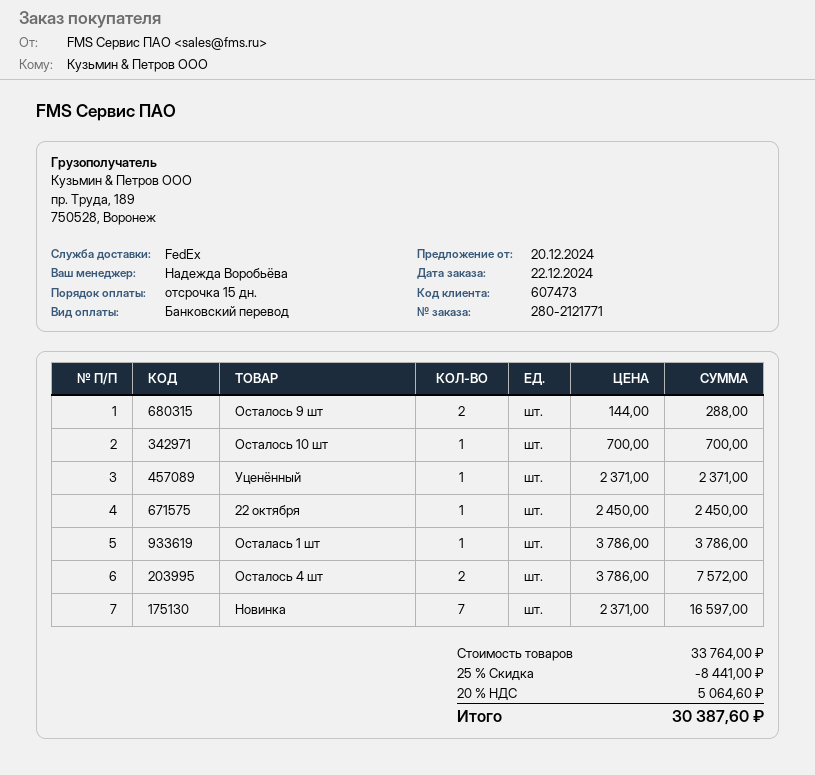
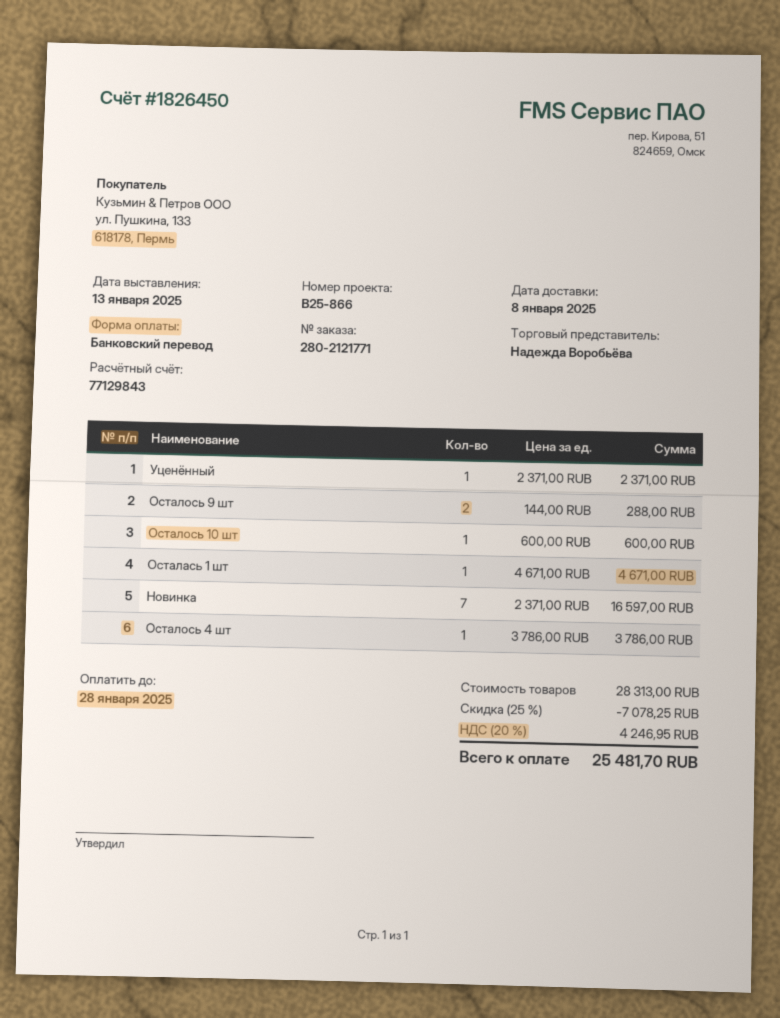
Осталось 10 шт: 1 x 700.00 = 700.00 -> 1 x 600.00 = 600.00
22 октября: 1 x 2450.00 = 2450.00 -> none
Осталась 1 шт: 1 x 3786.00 = 3786.00 -> 1 x 4671.00 = 4671.00
Осталось 4 шт: 2 x 3786.00 = 7572.00 -> 1 x 3786.00 = 3786.00
subtotal: 33764.00 -> 28313.00
discount: 25% = 8441.00 -> 25% = 7078.25
tax: 20% = 5064.60 -> 20% = 4246.95
total: 30387.60 -> 25481.70

